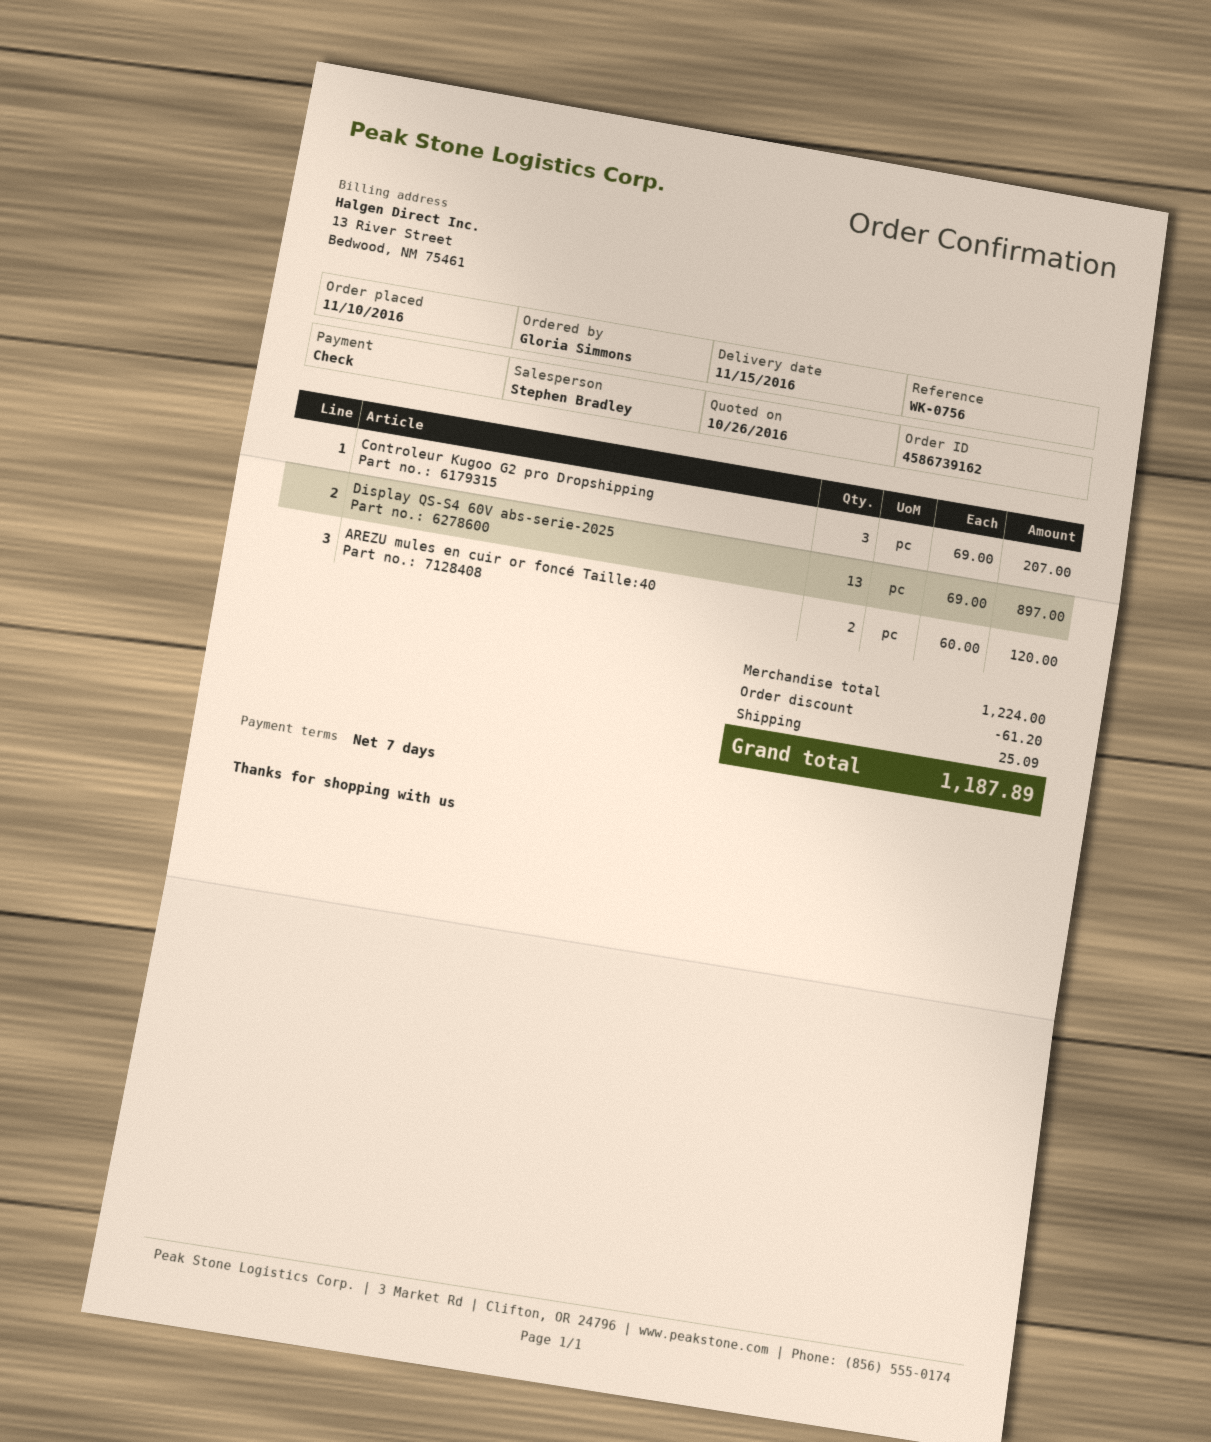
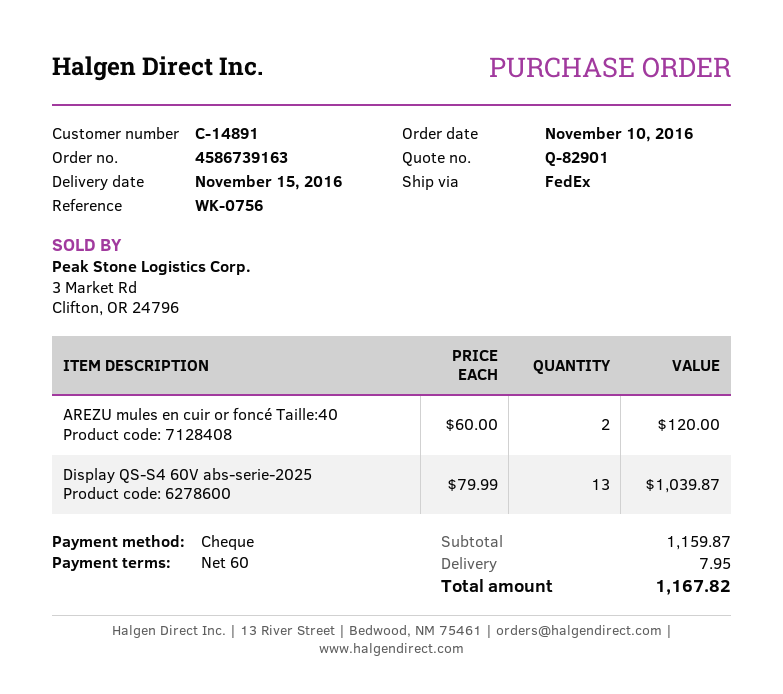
order number: 4586739162 -> 4586739163
payment terms: 7 days -> 60 days
Controleur Kugoo G2 pro Dropshipping: 3 x 69.00 = 207.00 -> none
Display QS-S4 60V abs-serie-2025: 13 x 69.00 = 897.00 -> 13 x 79.99 = 1039.87
subtotal: 1224.00 -> 1159.87
discount: 61.20 -> none
shipping: 25.09 -> 7.95
total: 1187.89 -> 1167.82

